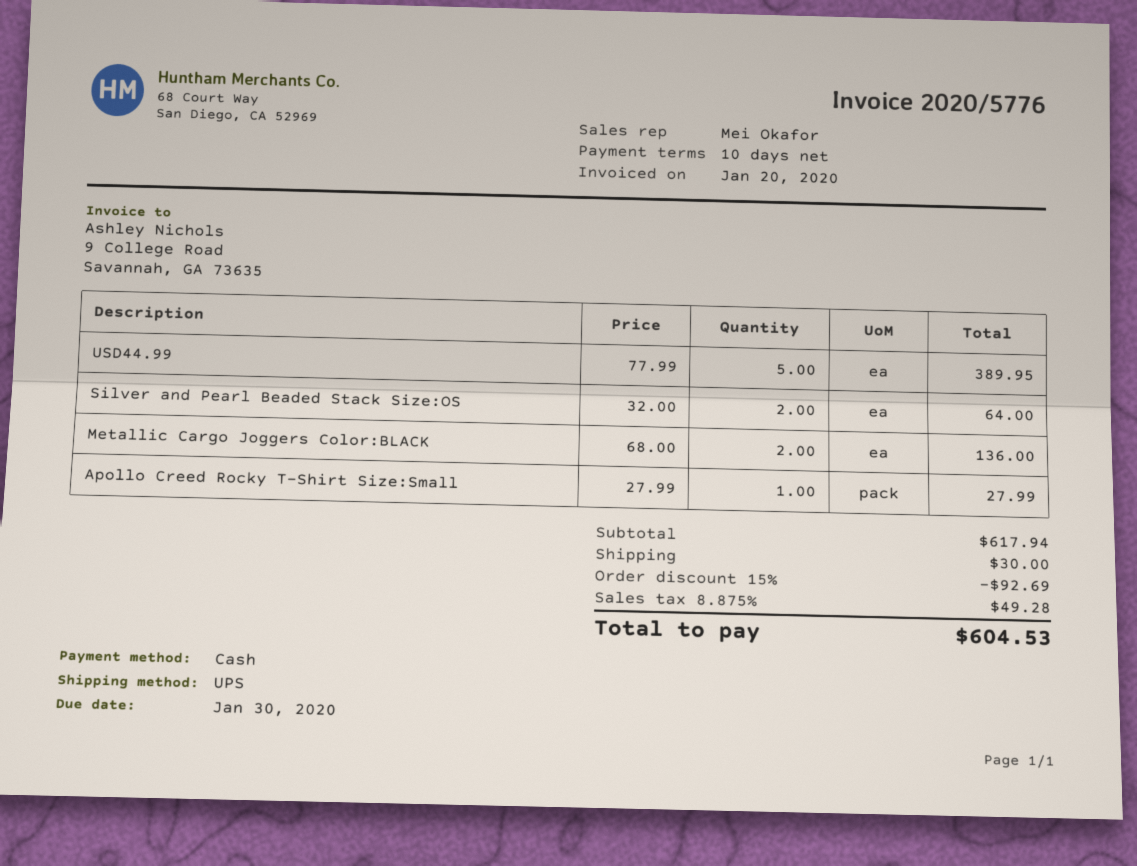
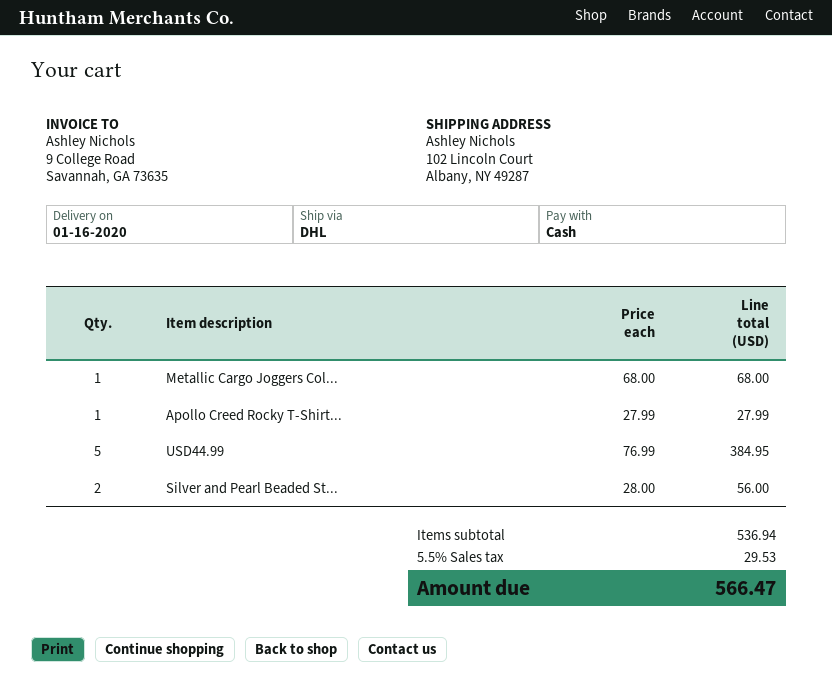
shipping method: UPS -> DHL
USD44.99: 5 x 77.99 = 389.95 -> 5 x 76.99 = 384.95
Silver and Pearl Beaded Stack Size:OS: 2 x 32.00 = 64.00 -> 2 x 28.00 = 56.00
Metallic Cargo Joggers Color:BLACK: 2 x 68.00 = 136.00 -> 1 x 68.00 = 68.00
subtotal: 617.94 -> 536.94
discount: 15% = 92.69 -> none
shipping: 30.00 -> none
tax: 8.875% = 49.28 -> 5.5% = 29.53
total: 604.53 -> 566.47

